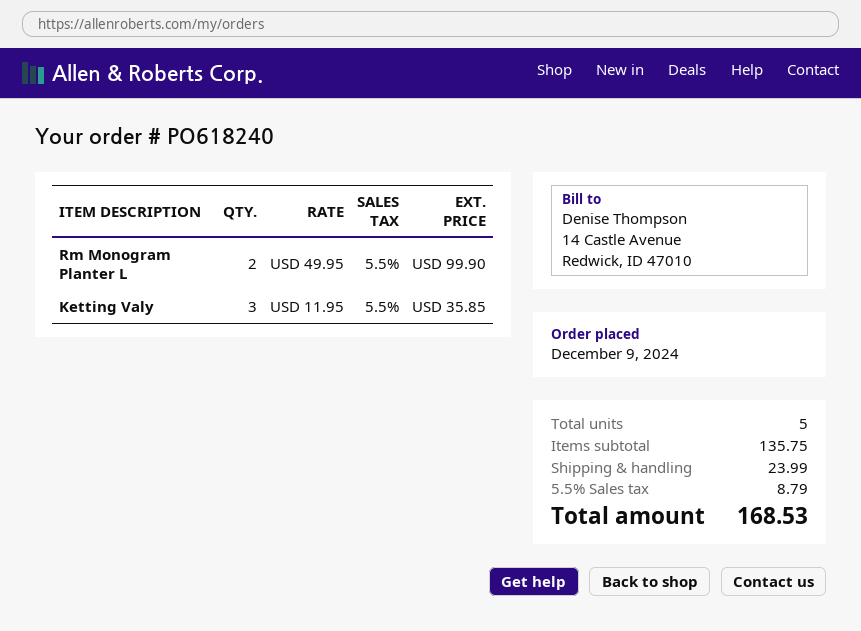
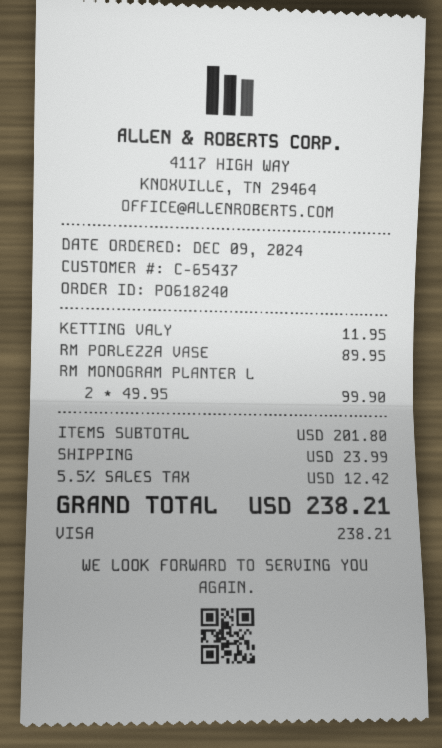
Ketting Valy: 3 x 11.95 = 35.85 -> 1 x 11.95 = 11.95
RM PORLEZZA VASE: none -> 1 x 89.95 = 89.95
subtotal: 135.75 -> 201.80
tax: 5.5% = 8.79 -> 5.5% = 12.42
total: 168.53 -> 238.21

